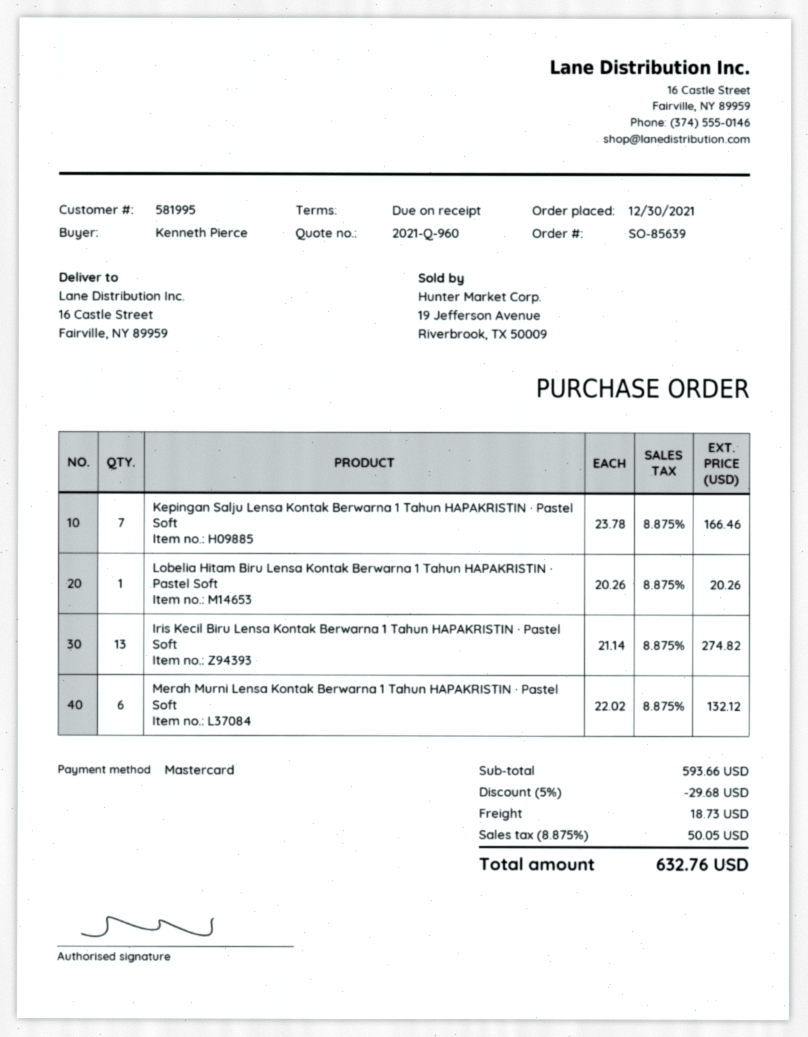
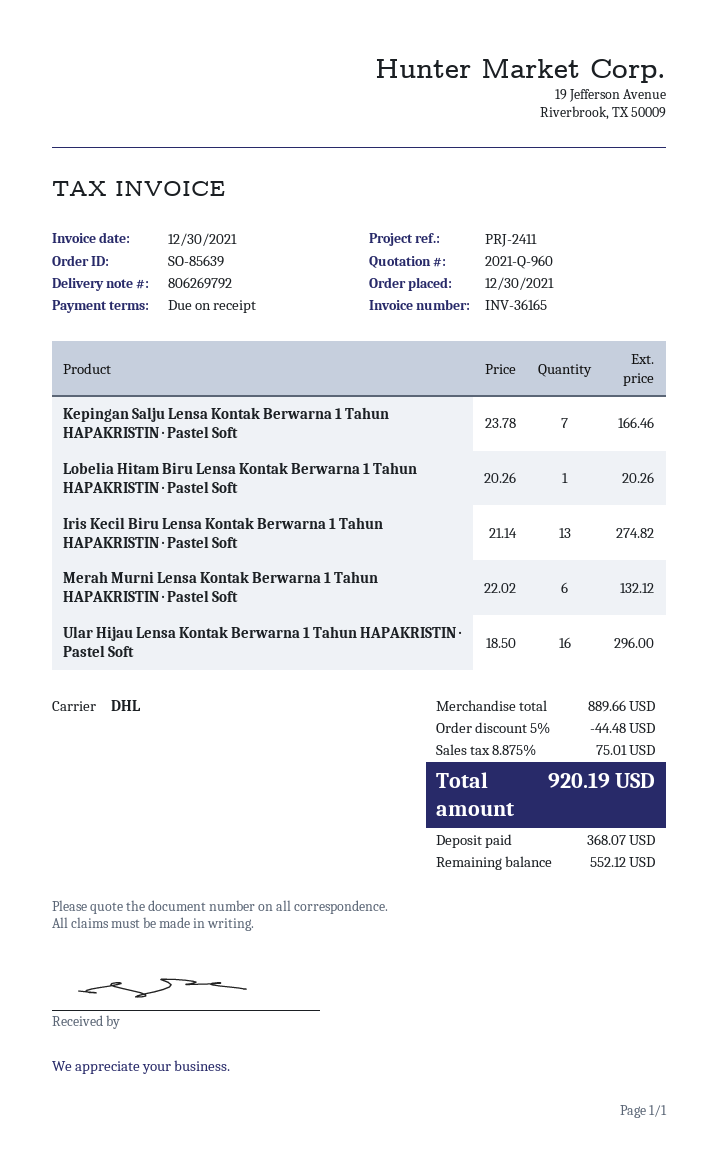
Ular Hijau Lensa Kontak Berwarna 1 Tahun HAPAKRISTIN · Pastel Soft: none -> 16 x 18.50 = 296.00
subtotal: 593.66 -> 889.66
discount: 5% = 29.68 -> 5% = 44.48
shipping: 18.73 -> none
tax: 8.875% = 50.05 -> 8.875% = 75.01
total: 632.76 -> 920.19

